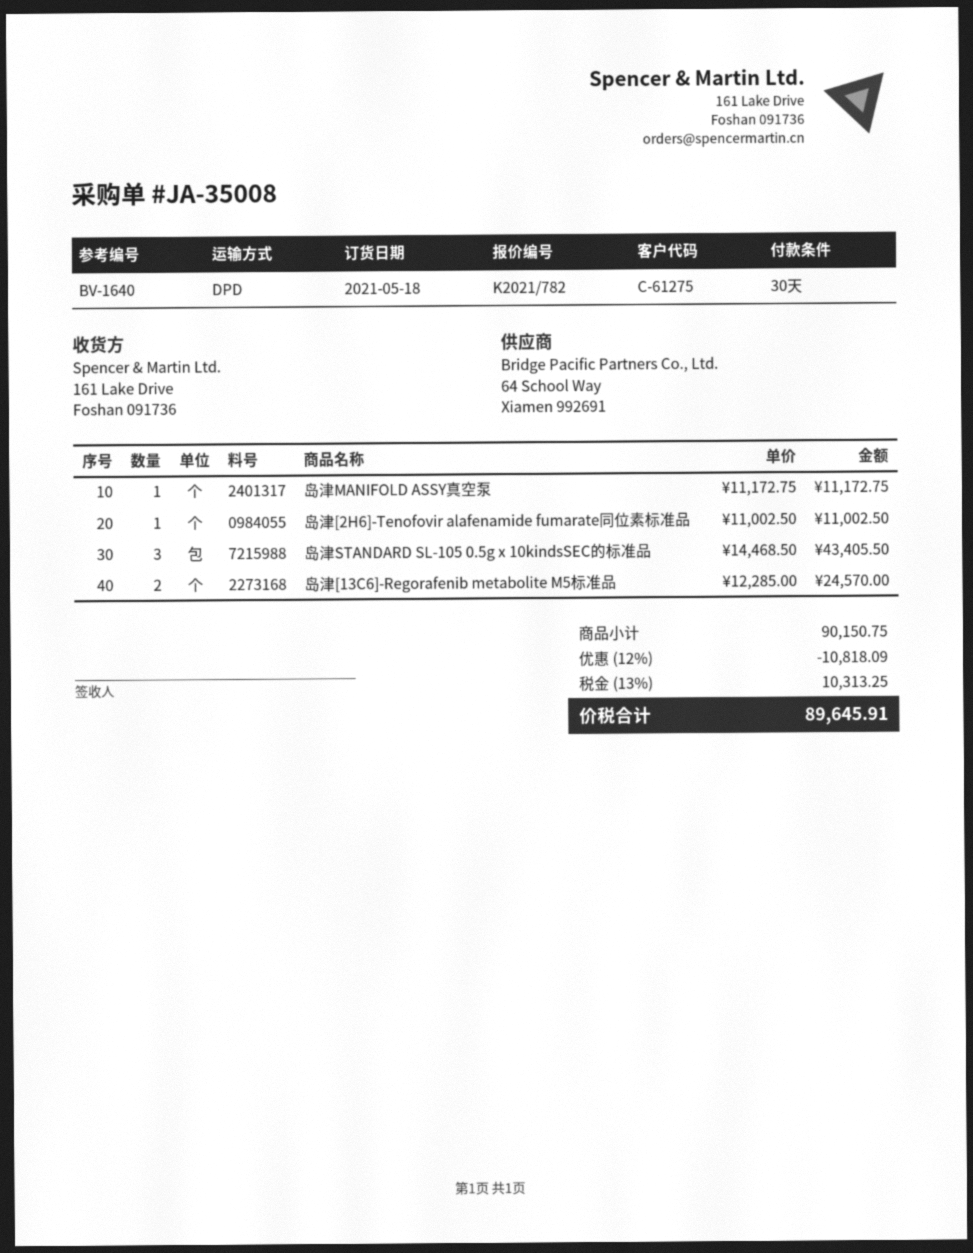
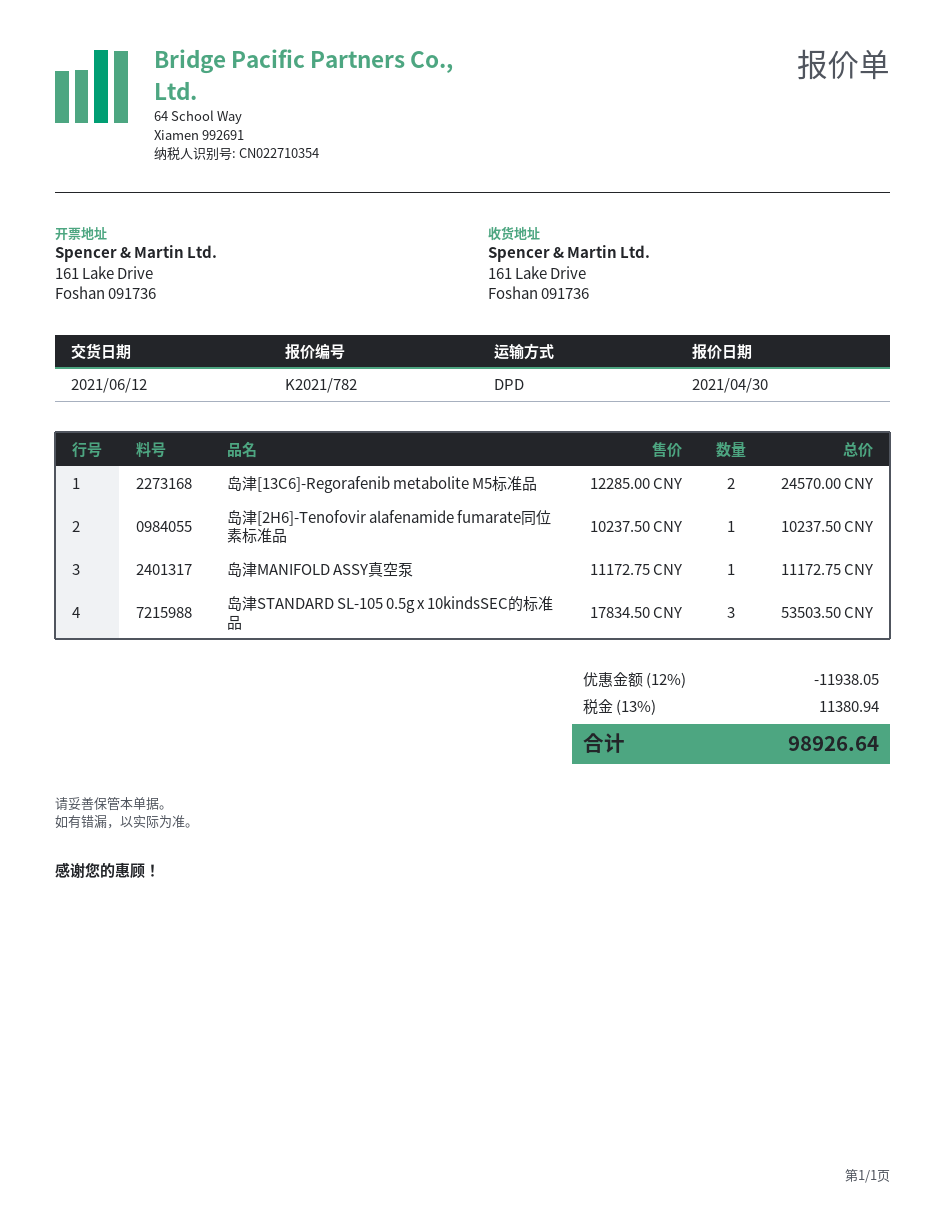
岛津[2H6]-Tenofovir alafenamide fumarate同位素标准品: 1 x 11002.50 = 11002.50 -> 1 x 10237.50 = 10237.50
岛津STANDARD SL-105 0.5g x 10kindsSEC的标准品: 3 x 14468.50 = 43405.50 -> 3 x 17834.50 = 53503.50
discount: 12% = 10818.09 -> 12% = 11938.05
tax: 13% = 10313.25 -> 13% = 11380.94
total: 89645.91 -> 98926.64

